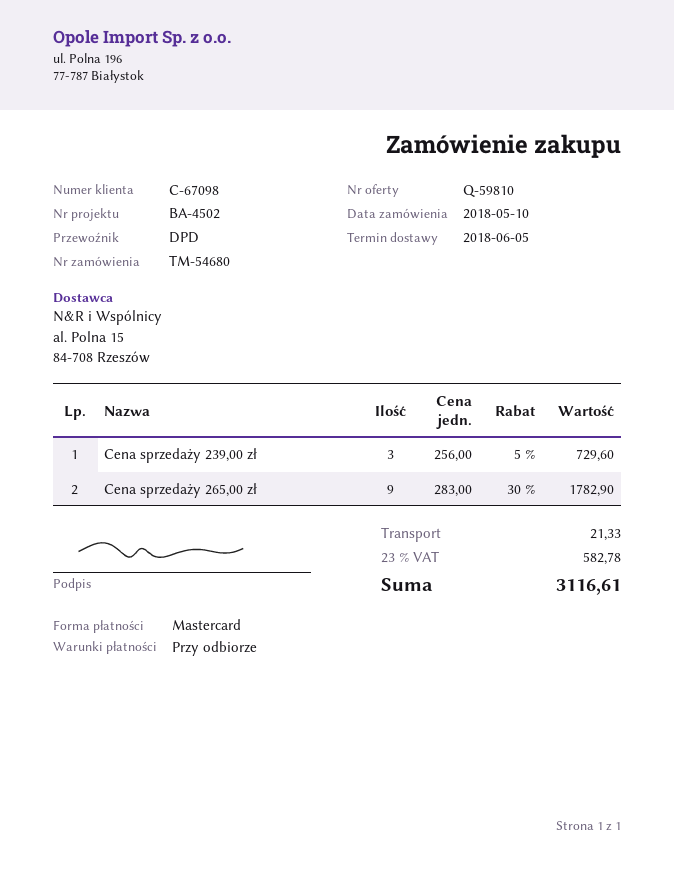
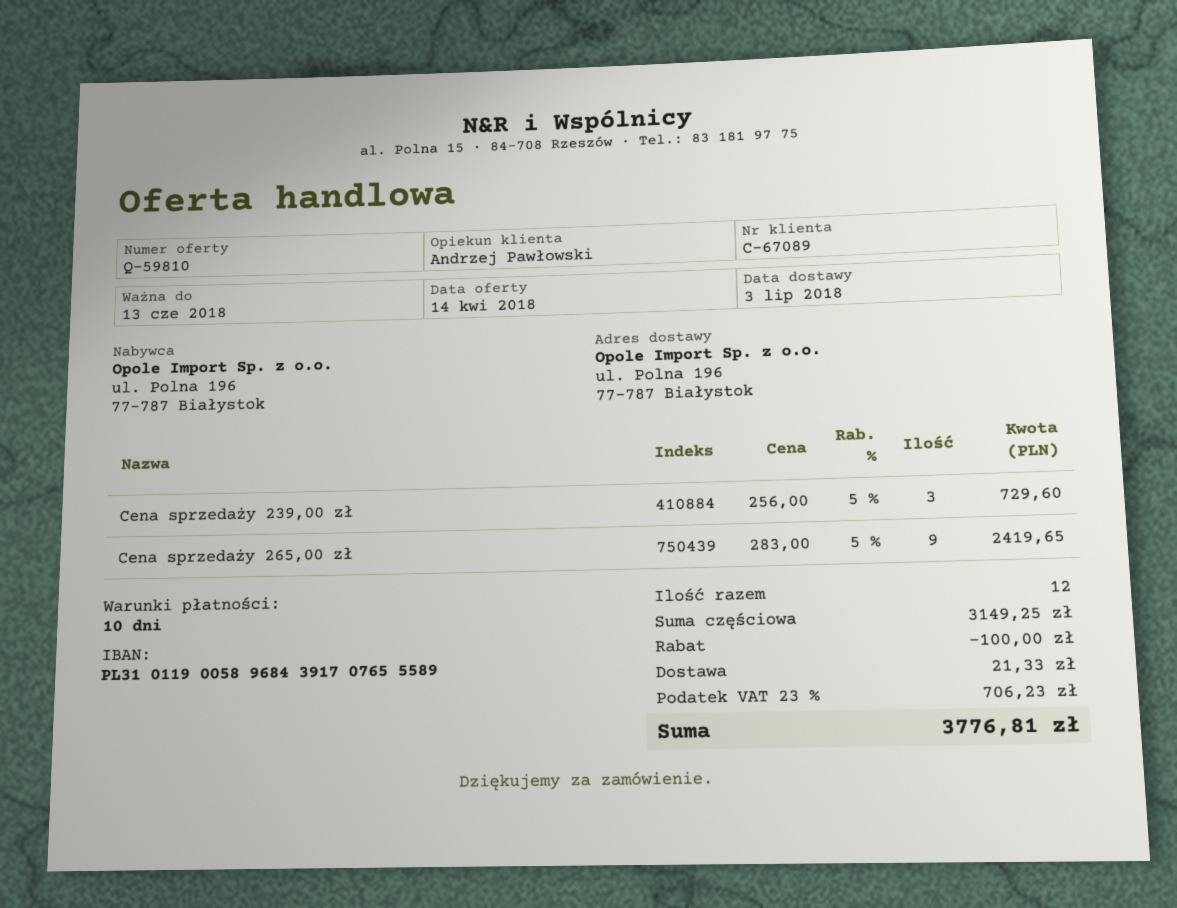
delivery date: 2018-06-05 -> 2018-07-03
payment terms: on receipt -> 10 days
customer number: C-67098 -> C-67089
Cena sprzedaży 265,00 zł: 9 x 283.00 - 30% = 1782.90 -> 9 x 283.00 - 5% = 2419.65
discount: none -> 100.00
tax: 23% = 582.78 -> 23% = 706.23
total: 3116.61 -> 3776.81

